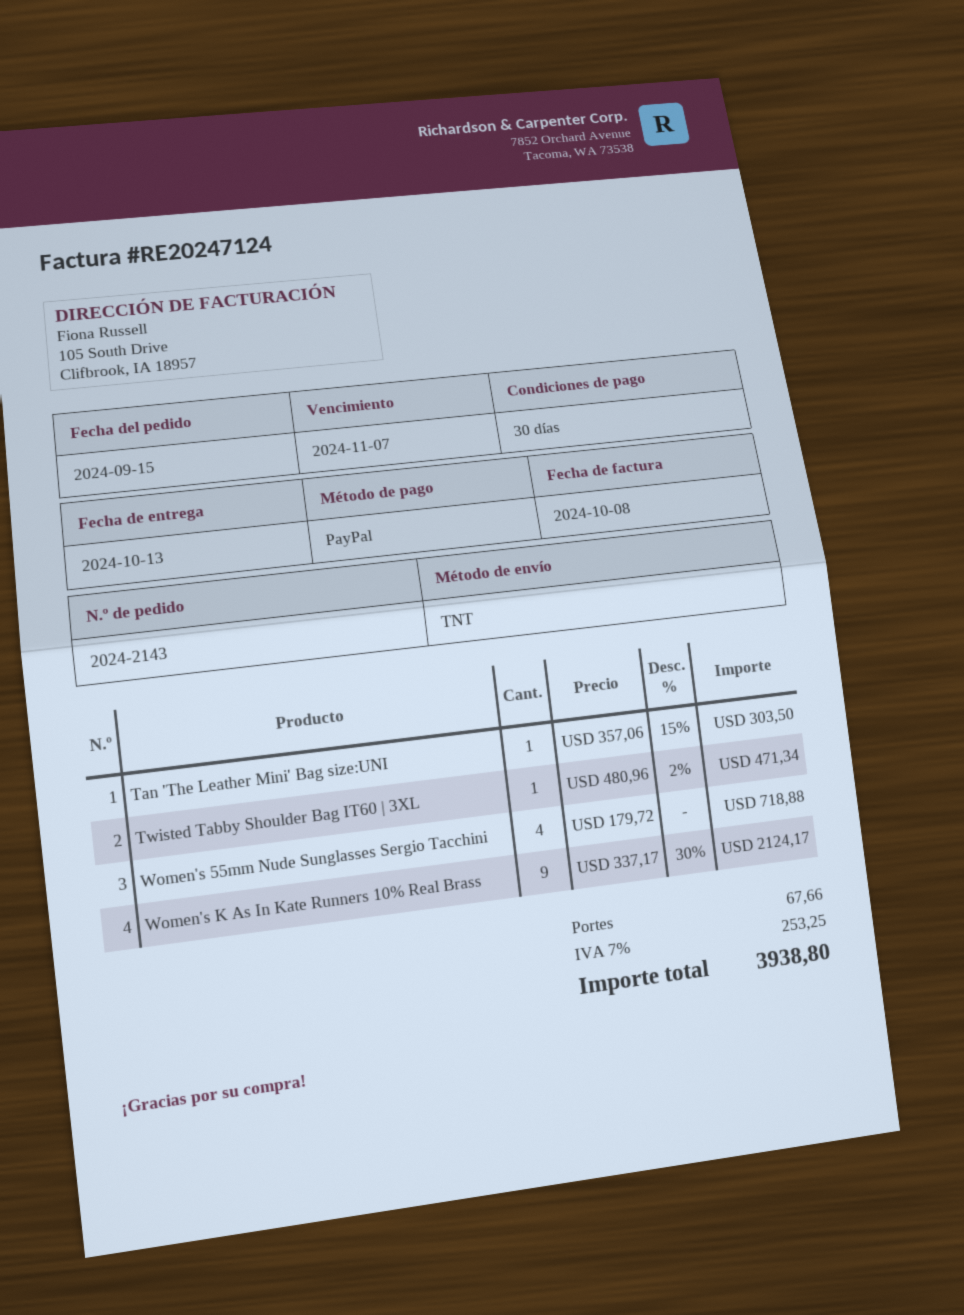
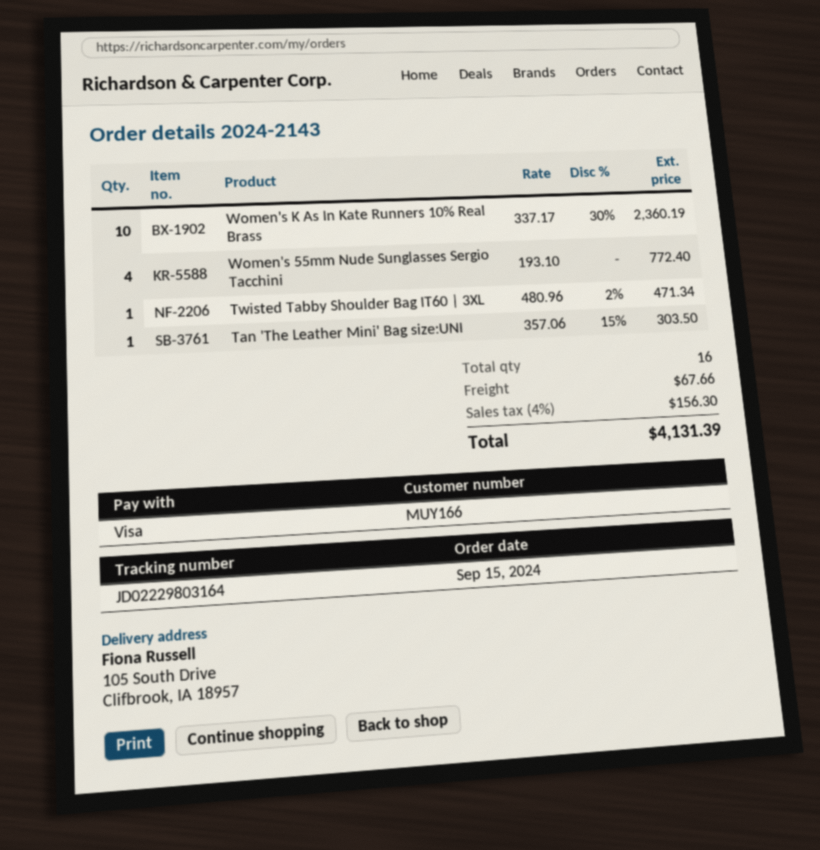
payment method: PayPal -> Visa
Women's 55mm Nude Sunglasses Sergio Tacchini: 4 x 179.72 = 718.88 -> 4 x 193.10 = 772.40
Women's K As In Kate Runners 10% Real Brass: 9 x 337.17 - 30% = 2124.17 -> 10 x 337.17 - 30% = 2360.19
tax: 7% = 253.25 -> 4% = 156.30
total: 3938.80 -> 4131.39

